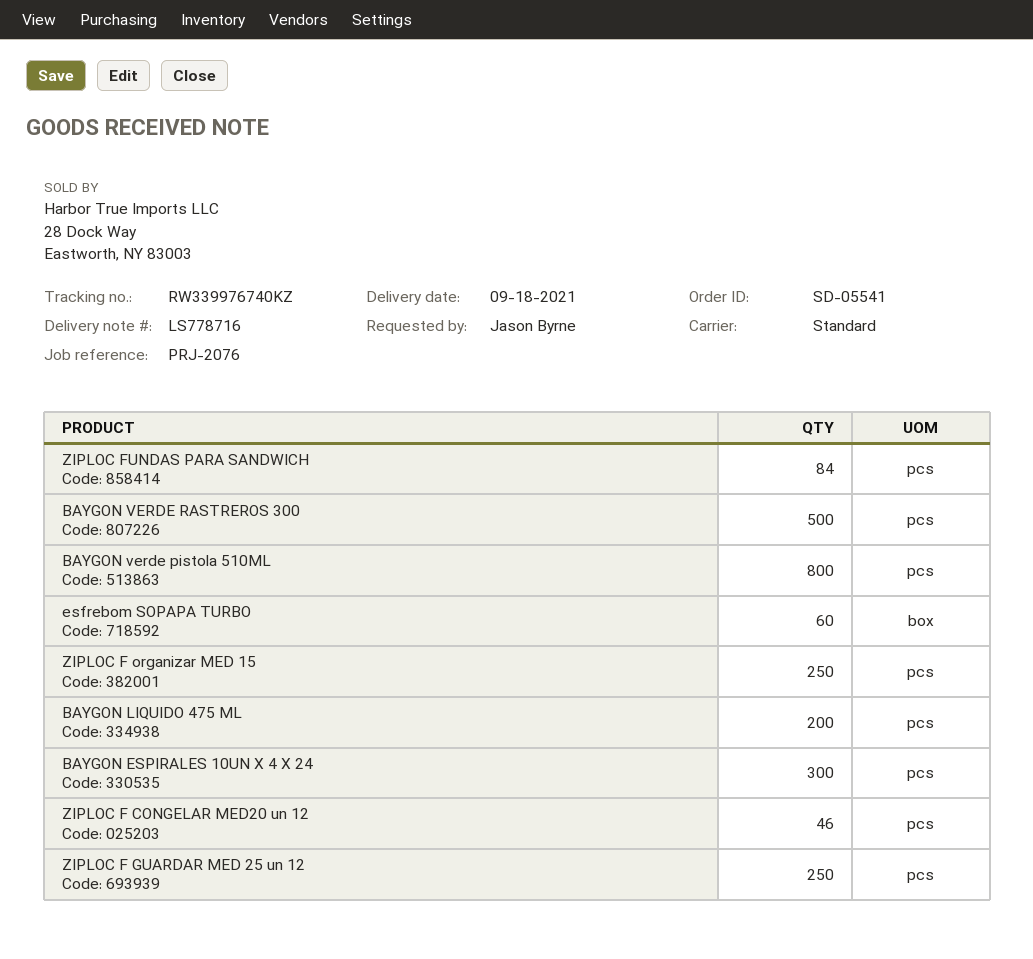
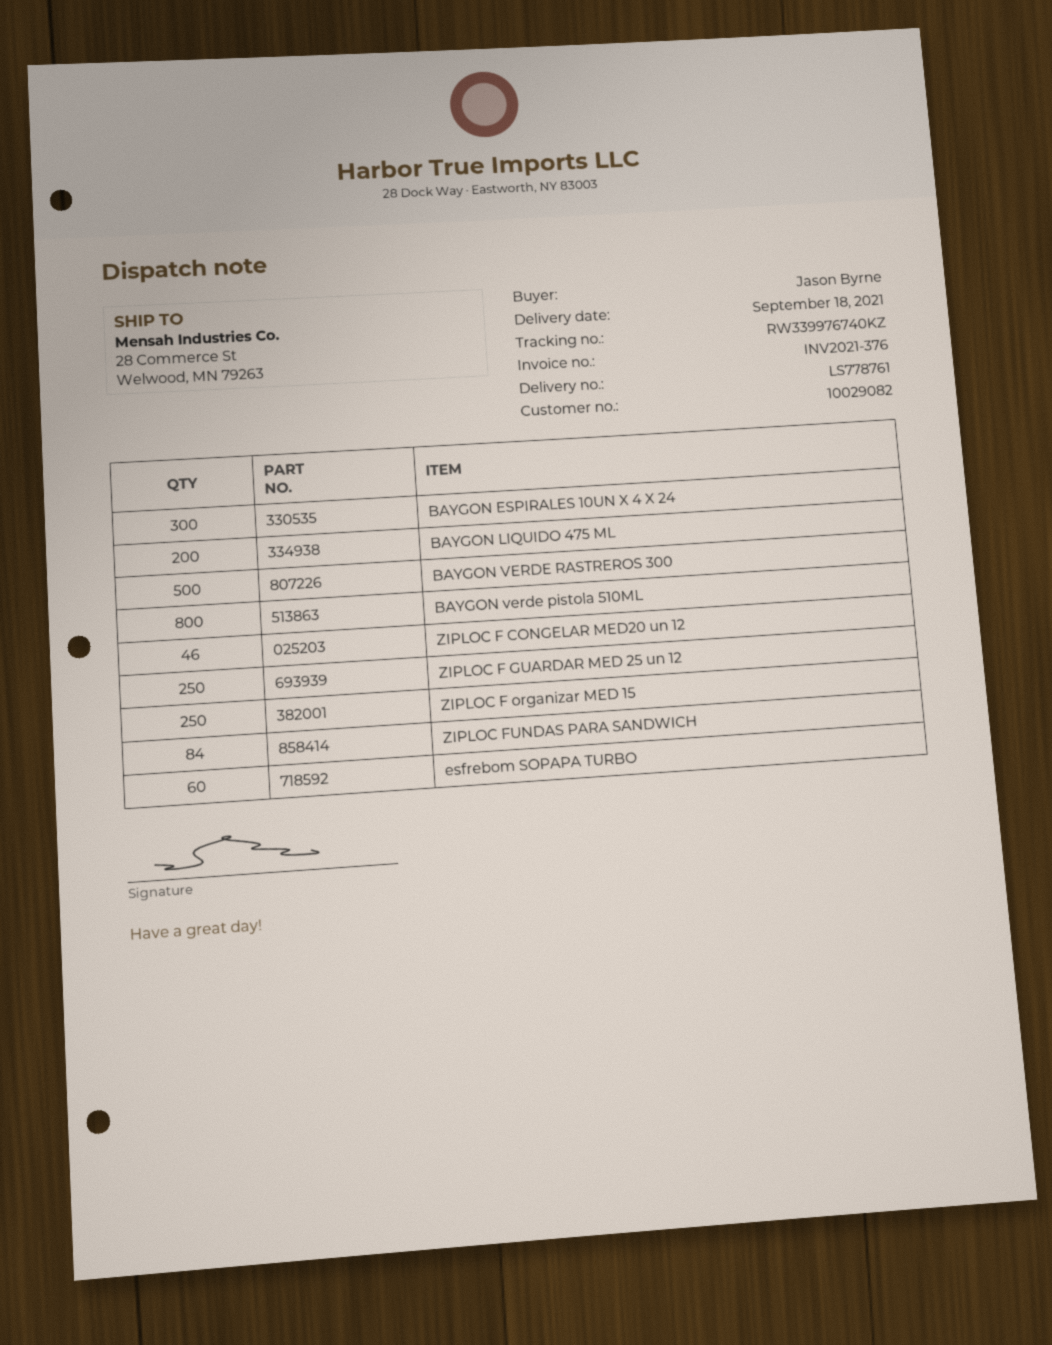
delivery note number: LS778716 -> LS778761

